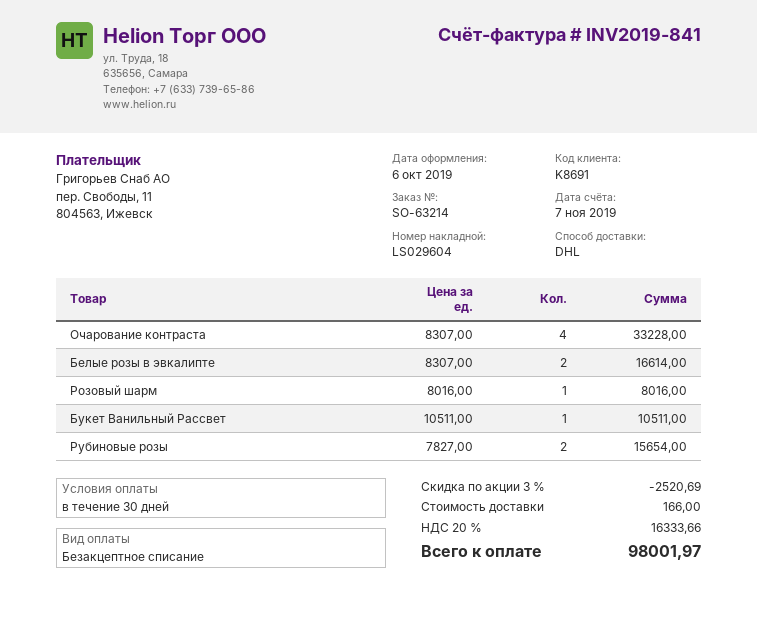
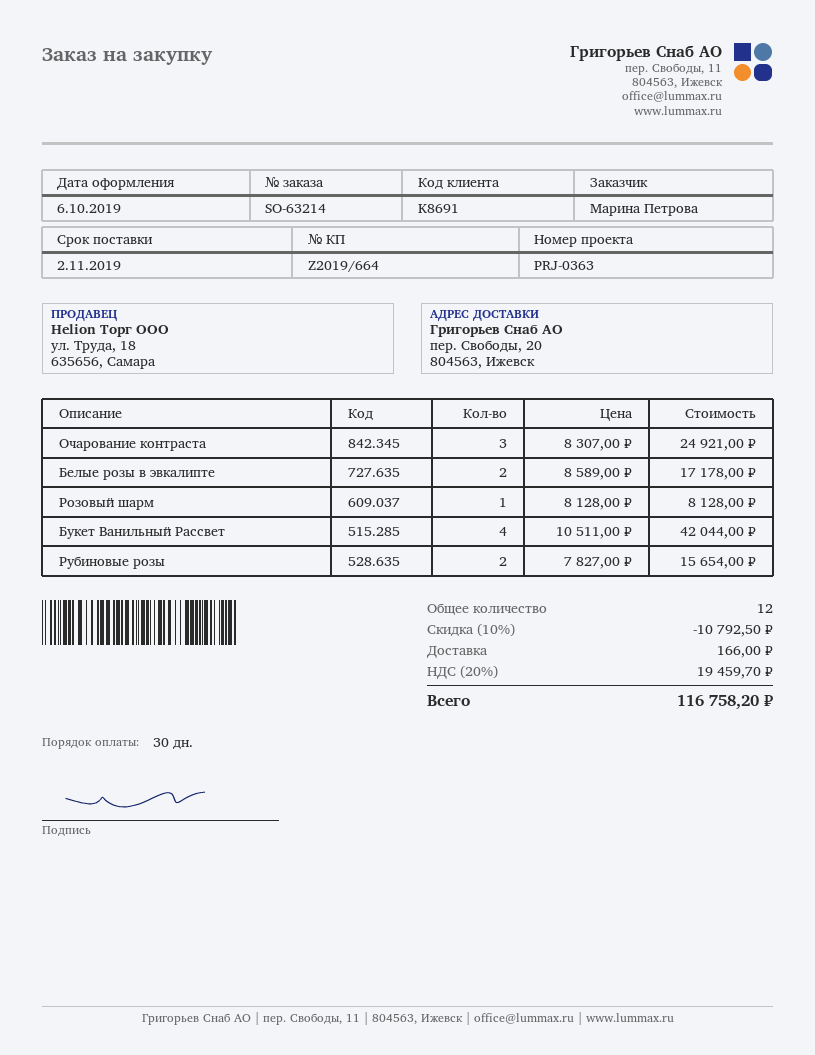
Очарование контраста: 4 x 8307.00 = 33228.00 -> 3 x 8307.00 = 24921.00
Белые розы в эвкалипте: 2 x 8307.00 = 16614.00 -> 2 x 8589.00 = 17178.00
Розовый шарм: 1 x 8016.00 = 8016.00 -> 1 x 8128.00 = 8128.00
Букет Ванильный Рассвет: 1 x 10511.00 = 10511.00 -> 4 x 10511.00 = 42044.00
discount: 3% = 2520.69 -> 10% = 10792.50
tax: 20% = 16333.66 -> 20% = 19459.70
total: 98001.97 -> 116758.20

